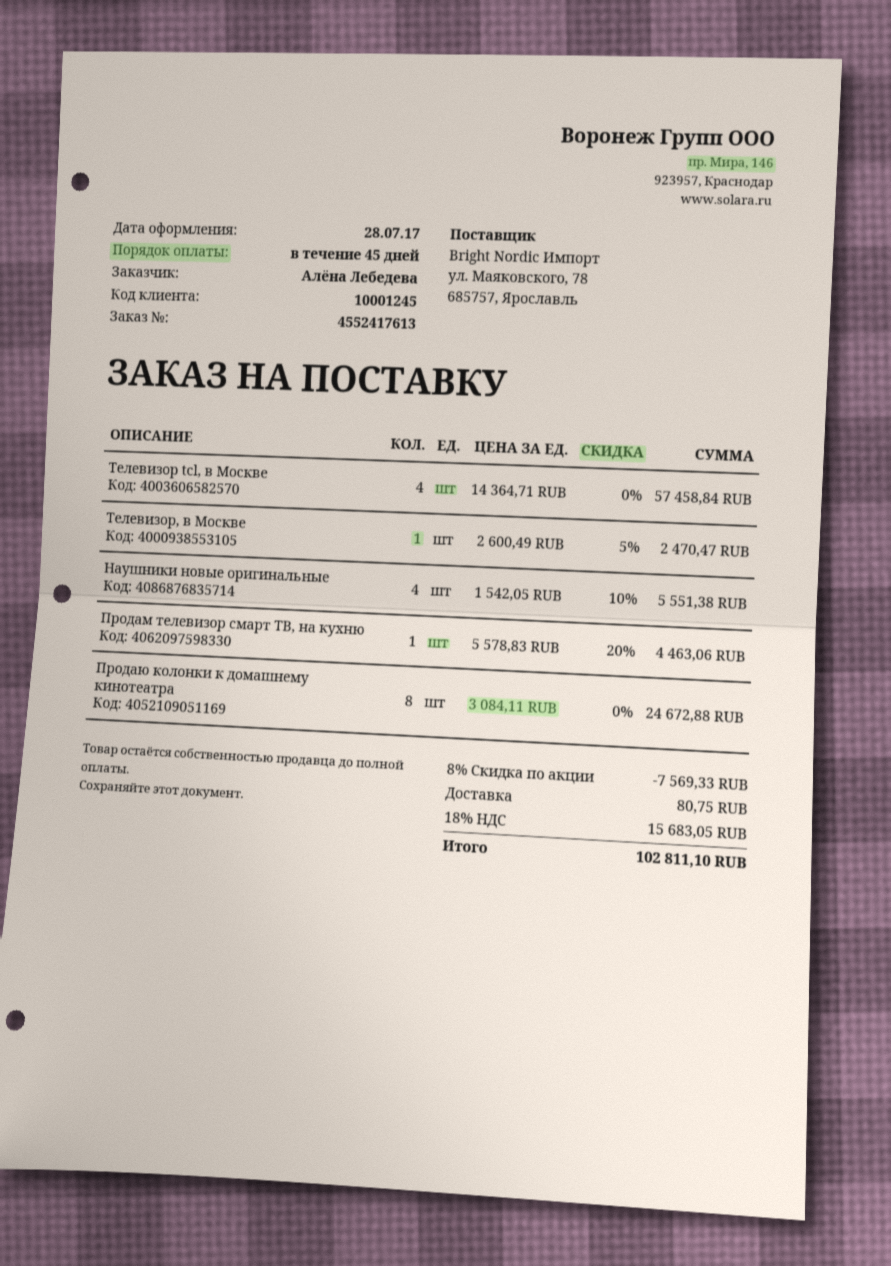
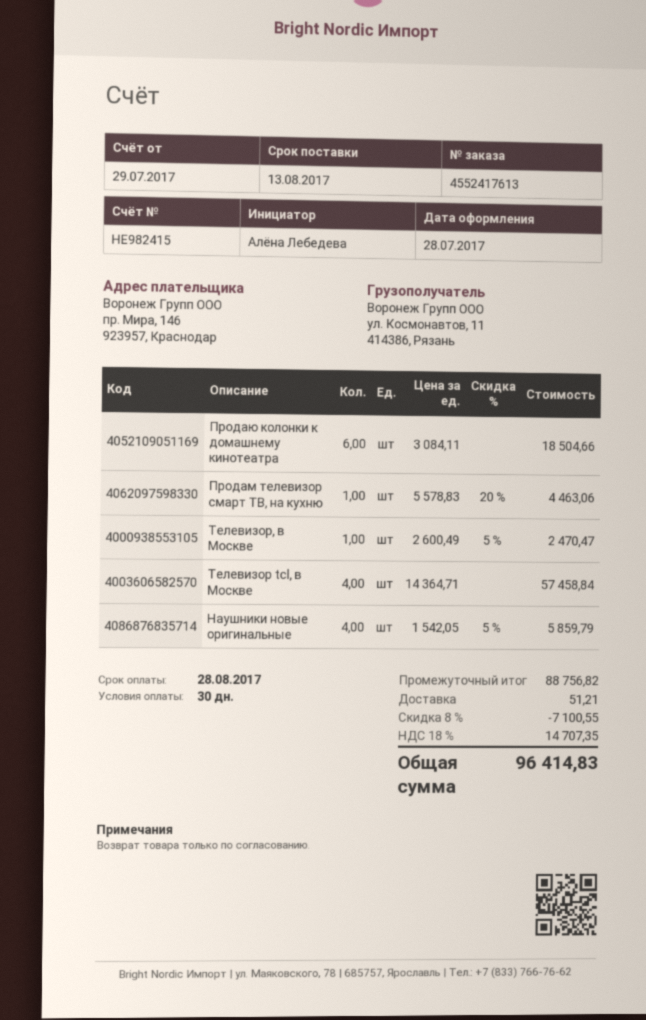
payment terms: 45 days -> 30 days
Наушники новые оригинальные: 4 x 1542.05 - 10% = 5551.38 -> 4 x 1542.05 - 5% = 5859.79
Продаю колонки к домашнему кинотеатра: 8 x 3084.11 = 24672.88 -> 6 x 3084.11 = 18504.66
discount: 8% = 7569.33 -> 8% = 7100.55
shipping: 80.75 -> 51.21
tax: 18% = 15683.05 -> 18% = 14707.35
total: 102811.10 -> 96414.83

